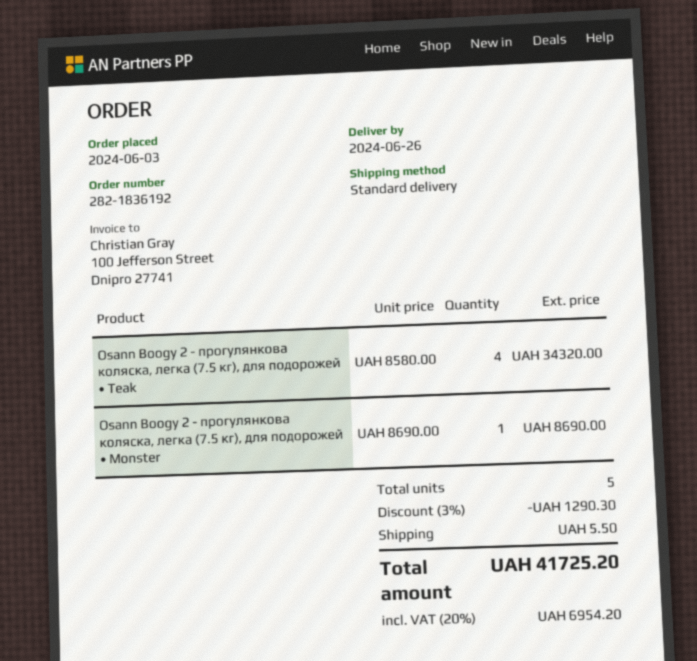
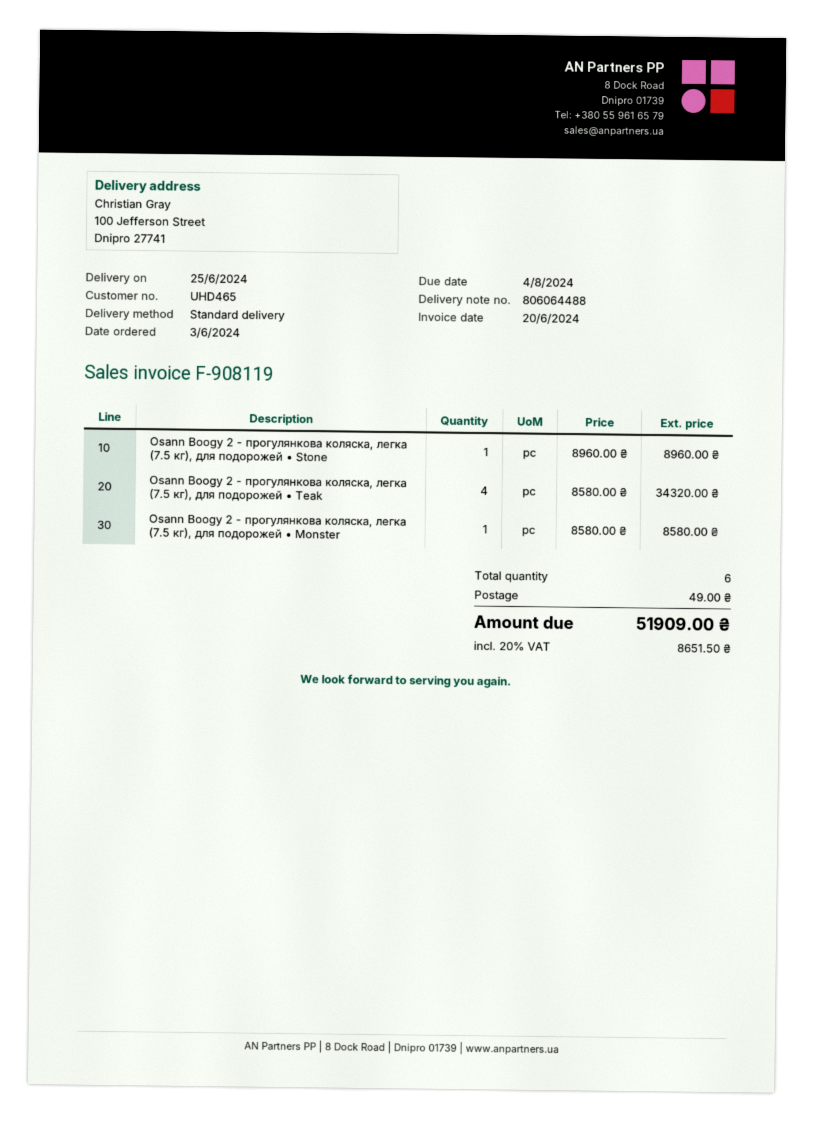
delivery date: 2024-06-26 -> 2024-06-25
Osann Boogy 2 - прогулянкова коляска, легка (7.5 кг), для подорожей • Monster: 1 x 8690.00 = 8690.00 -> 1 x 8580.00 = 8580.00
Osann Boogy 2 - прогулянкова коляска, легка (7.5 кг), для подорожей • Stone: none -> 1 x 8960.00 = 8960.00
total quantity: 5 -> 6
discount: 3% = 1290.30 -> none
shipping: 5.50 -> 49.00
tax: 20% = 6954.20 -> 20% = 8651.50
total: 41725.20 -> 51909.00

